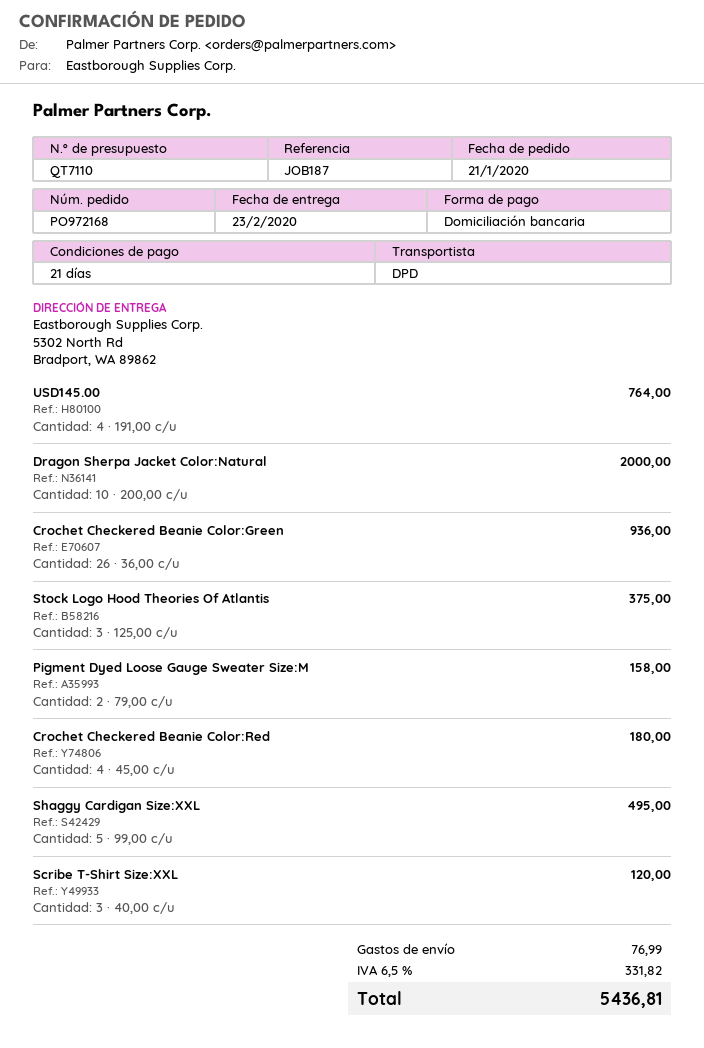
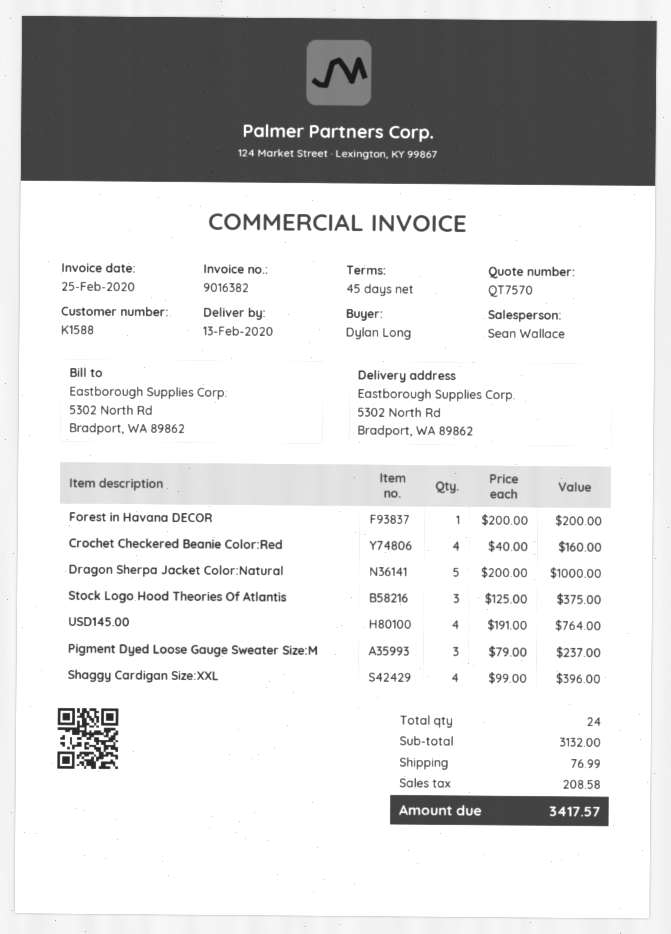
quote number: QT7110 -> QT7570
delivery date: 2020-02-23 -> 2020-02-13
payment terms: 21 days -> 45 days
Dragon Sherpa Jacket Color:Natural: 10 x 200.00 = 2000.00 -> 5 x 200.00 = 1000.00
Crochet Checkered Beanie Color:Green: 26 x 36.00 = 936.00 -> none
Pigment Dyed Loose Gauge Sweater Size:M: 2 x 79.00 = 158.00 -> 3 x 79.00 = 237.00
Crochet Checkered Beanie Color:Red: 4 x 45.00 = 180.00 -> 4 x 40.00 = 160.00
Shaggy Cardigan Size:XXL: 5 x 99.00 = 495.00 -> 4 x 99.00 = 396.00
Scribe T-Shirt Size:XXL: 3 x 40.00 = 120.00 -> none
Forest in Havana DECOR: none -> 1 x 200.00 = 200.00
tax: 331.82 -> 208.58
total: 5436.81 -> 3417.57

